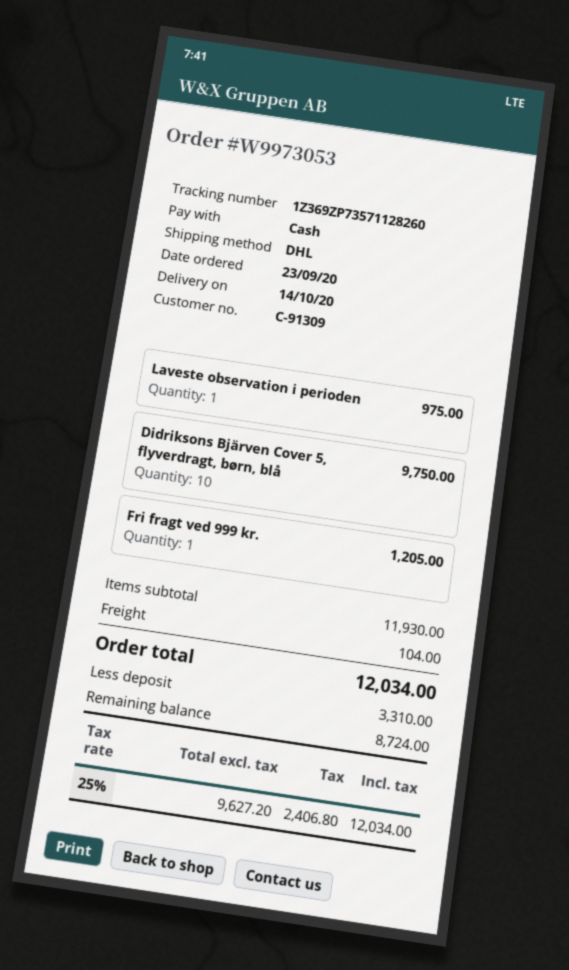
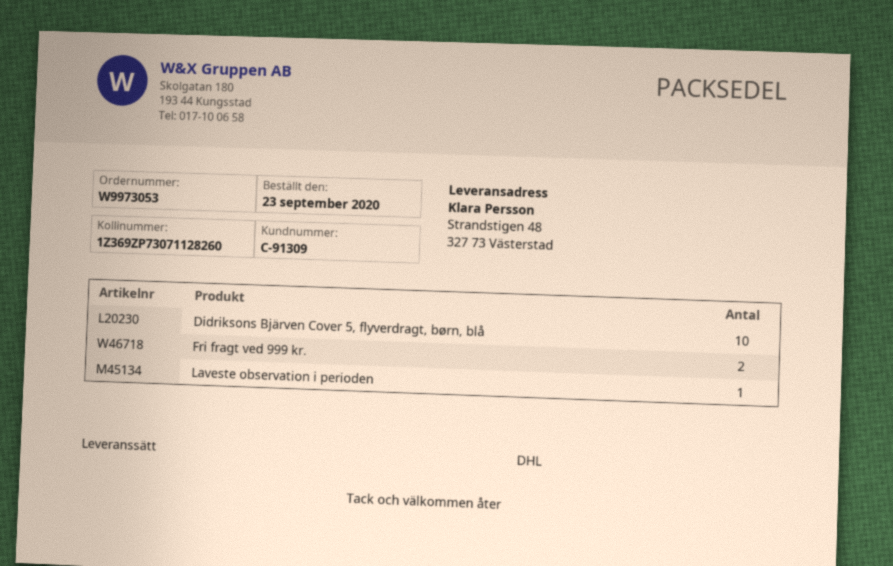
tracking number: 1Z369ZP73571128260 -> 1Z369ZP73071128260
Fri fragt ved 999 kr.: 1 -> 2

